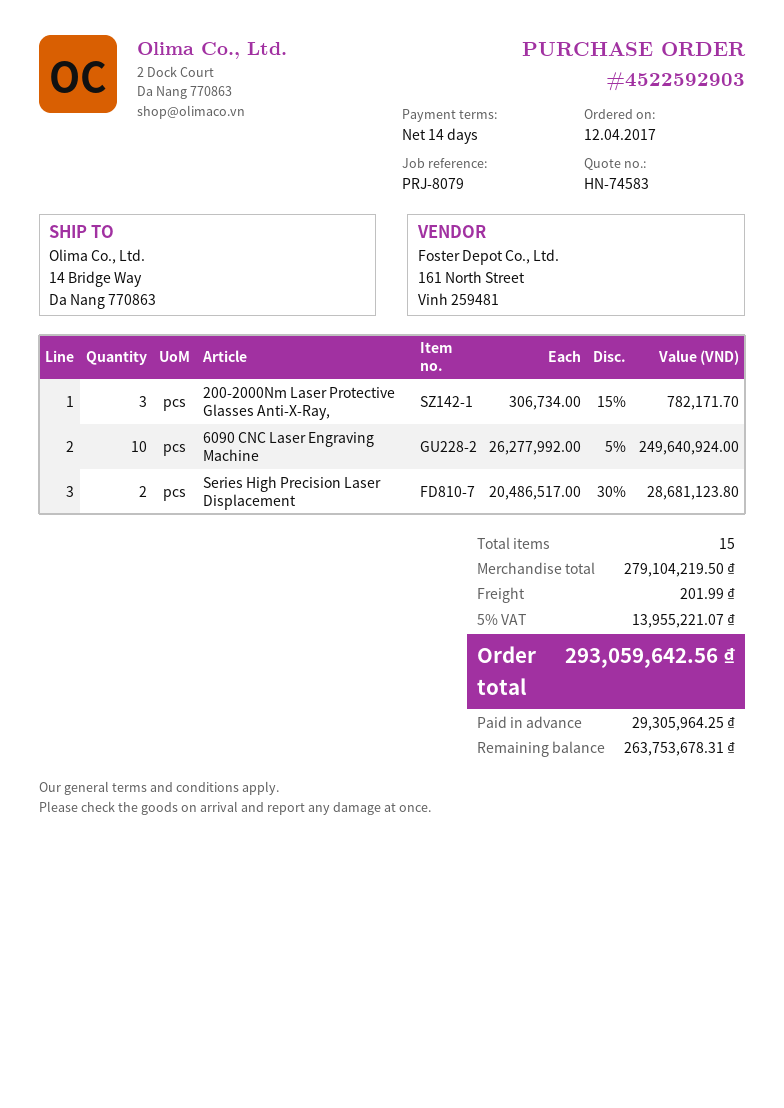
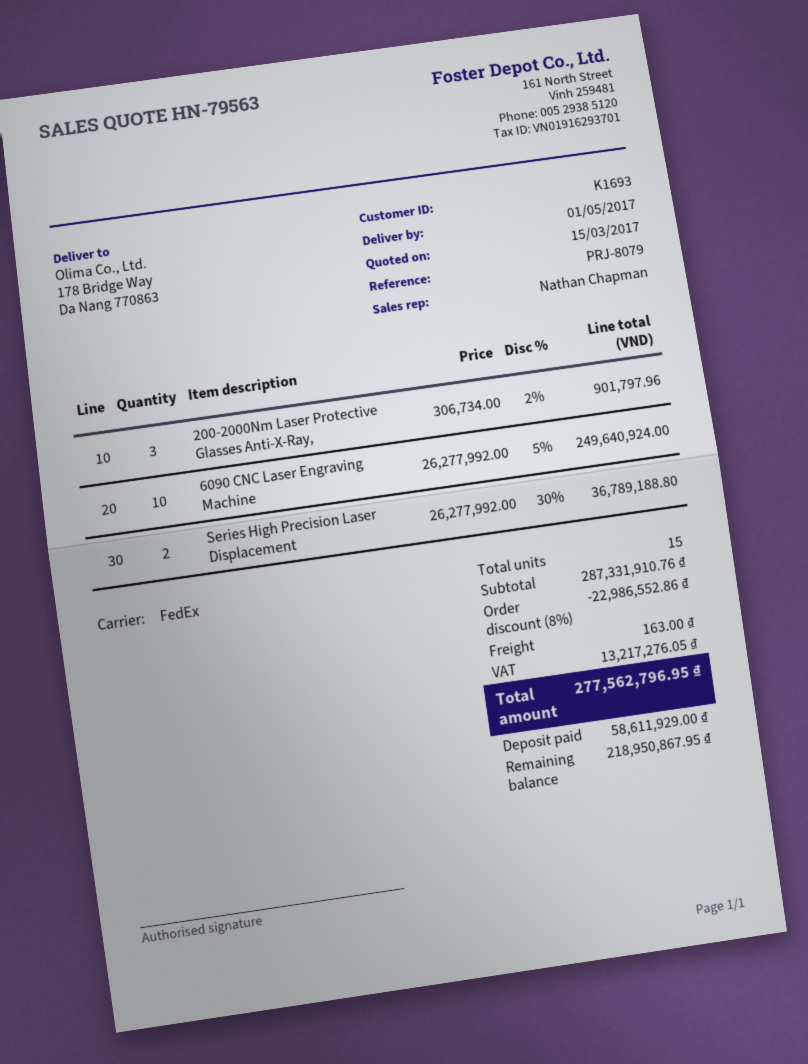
quote number: HN-74583 -> HN-79563
ship to: 14 Bridge Way, Da Nang 770863 -> 178 Bridge Way, Da Nang 770863
200-2000Nm Laser Protective Glasses Anti-X-Ray,: 3 x 306734.00 - 15% = 782171.70 -> 3 x 306734.00 - 2% = 901797.96
Series High Precision Laser Displacement: 2 x 20486517.00 - 30% = 28681123.80 -> 2 x 26277992.00 - 30% = 36789188.80
subtotal: 279104219.50 -> 287331910.76
discount: none -> 8% = 22986552.86
shipping: 201.99 -> 163.00
tax: 13955221.07 -> 13217276.05
total: 293059642.56 -> 277562796.95
deposit: 29305964.25 -> 58611929.00
balance: 263753678.31 -> 218950867.95

